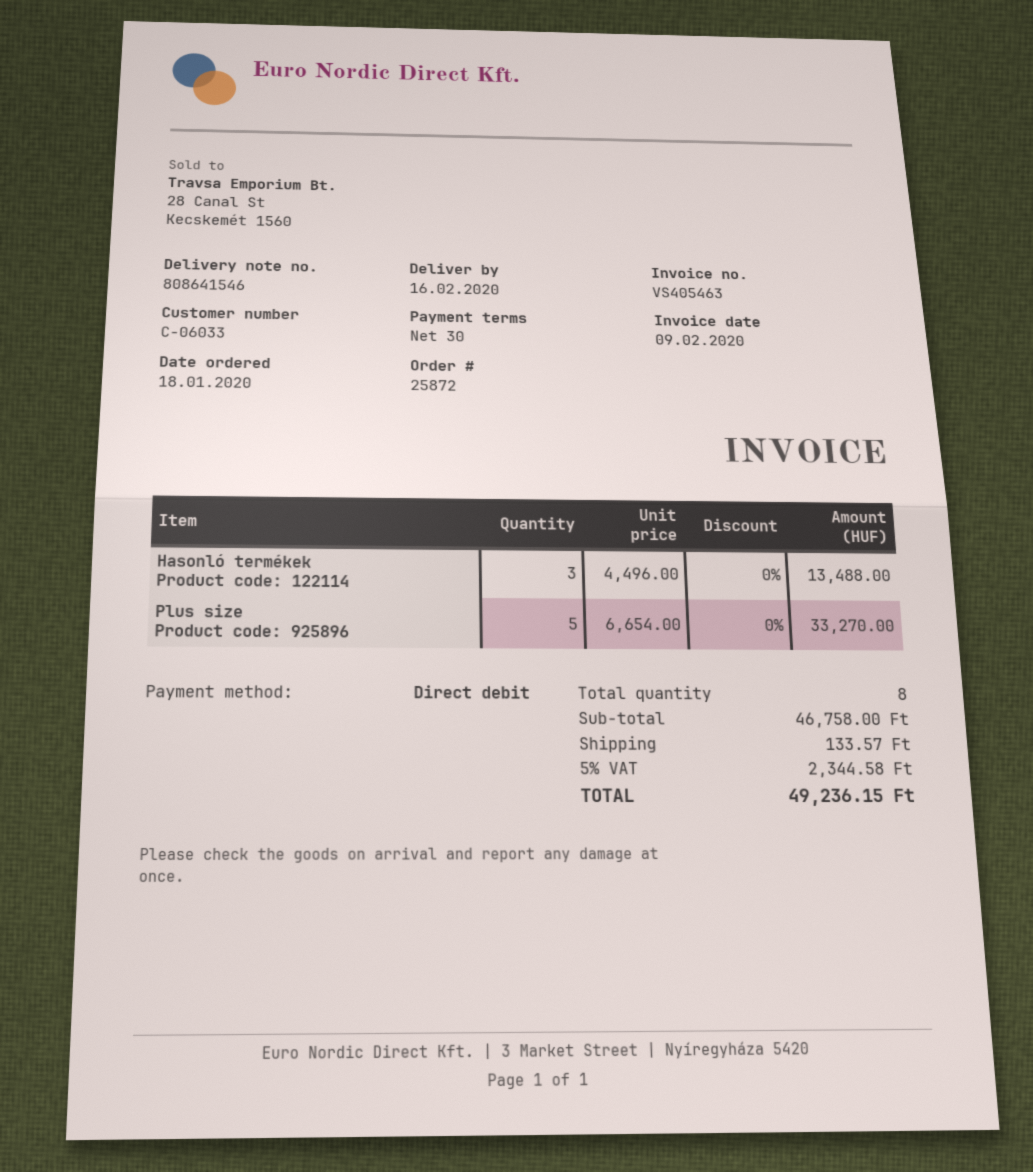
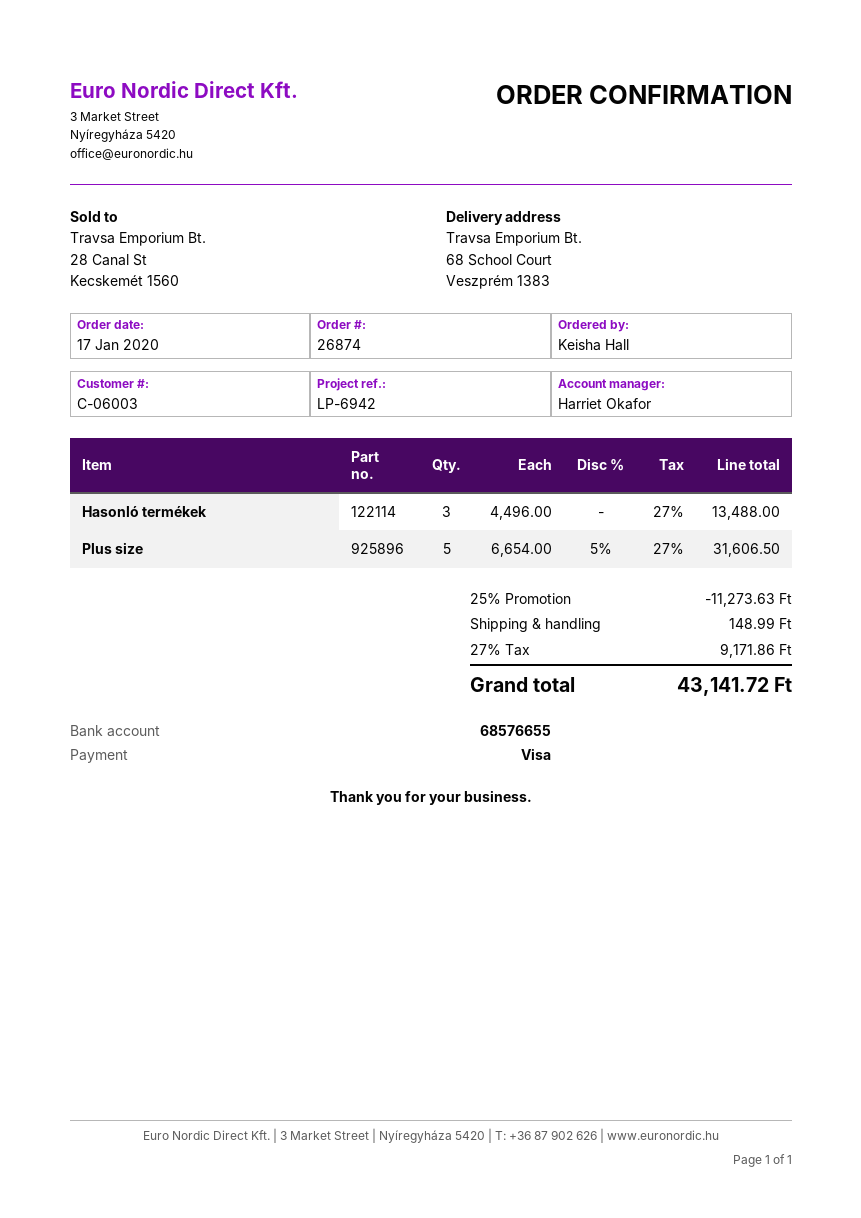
order number: 25872 -> 26874
order date: 2020-01-18 -> 2020-01-17
customer number: C-06033 -> C-06003
payment method: direct debit -> Visa
Plus size: 5 x 6654.00 = 33270.00 -> 5 x 6654.00 - 5% = 31606.50
discount: none -> 25% = 11273.63
shipping: 133.57 -> 148.99
tax: 5% = 2344.58 -> 27% = 9171.86
total: 49236.15 -> 43141.72

